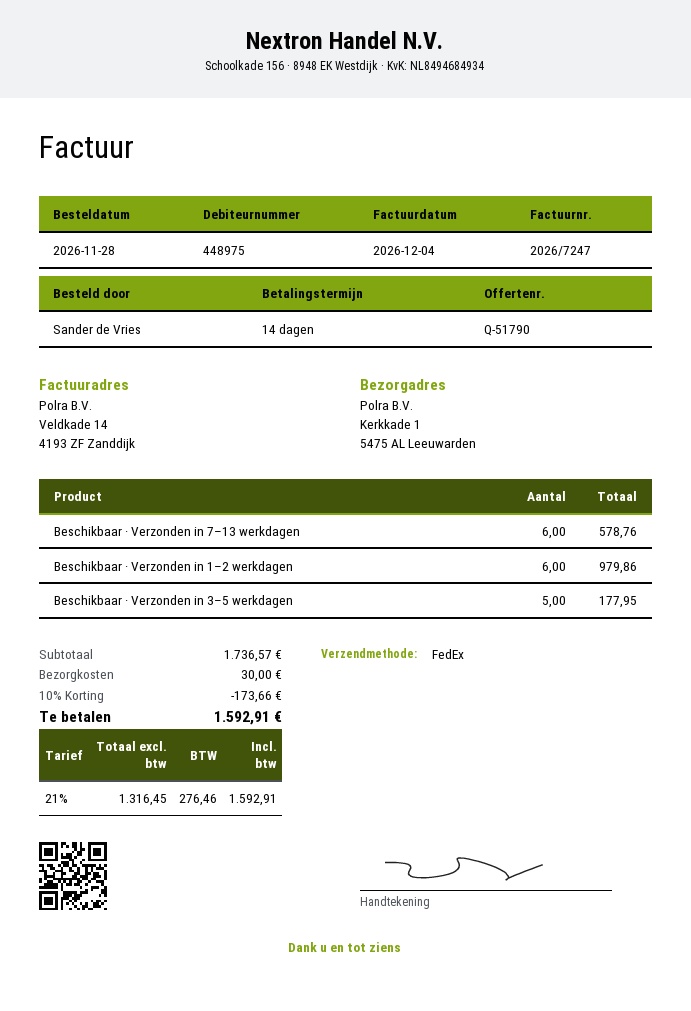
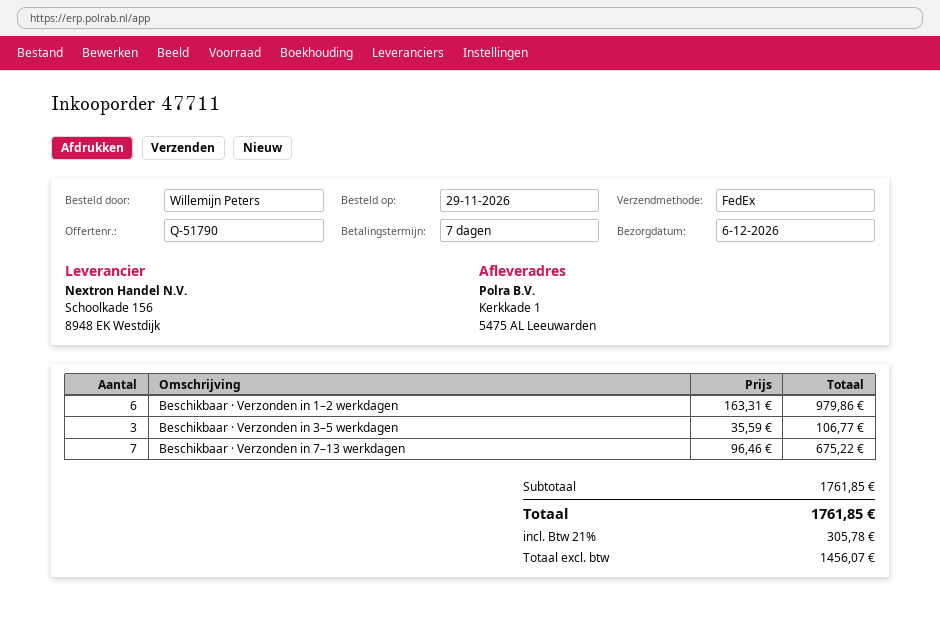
order date: 2026-11-28 -> 2026-11-29
payment terms: 14 days -> 7 days
ordered by: Sander de Vries -> Willemijn Peters
Beschikbaar · Verzonden in 7–13 werkdagen: 6 for 578.76 -> 7 for 675.22
Beschikbaar · Verzonden in 3–5 werkdagen: 5 for 177.95 -> 3 for 106.77
subtotal: 1736.57 -> 1761.85
discount: 10% = 173.66 -> none
shipping: 30.00 -> none
net: 1316.45 -> 1456.07
tax: 21% = 276.46 -> 21% = 305.78
total: 1592.91 -> 1761.85

